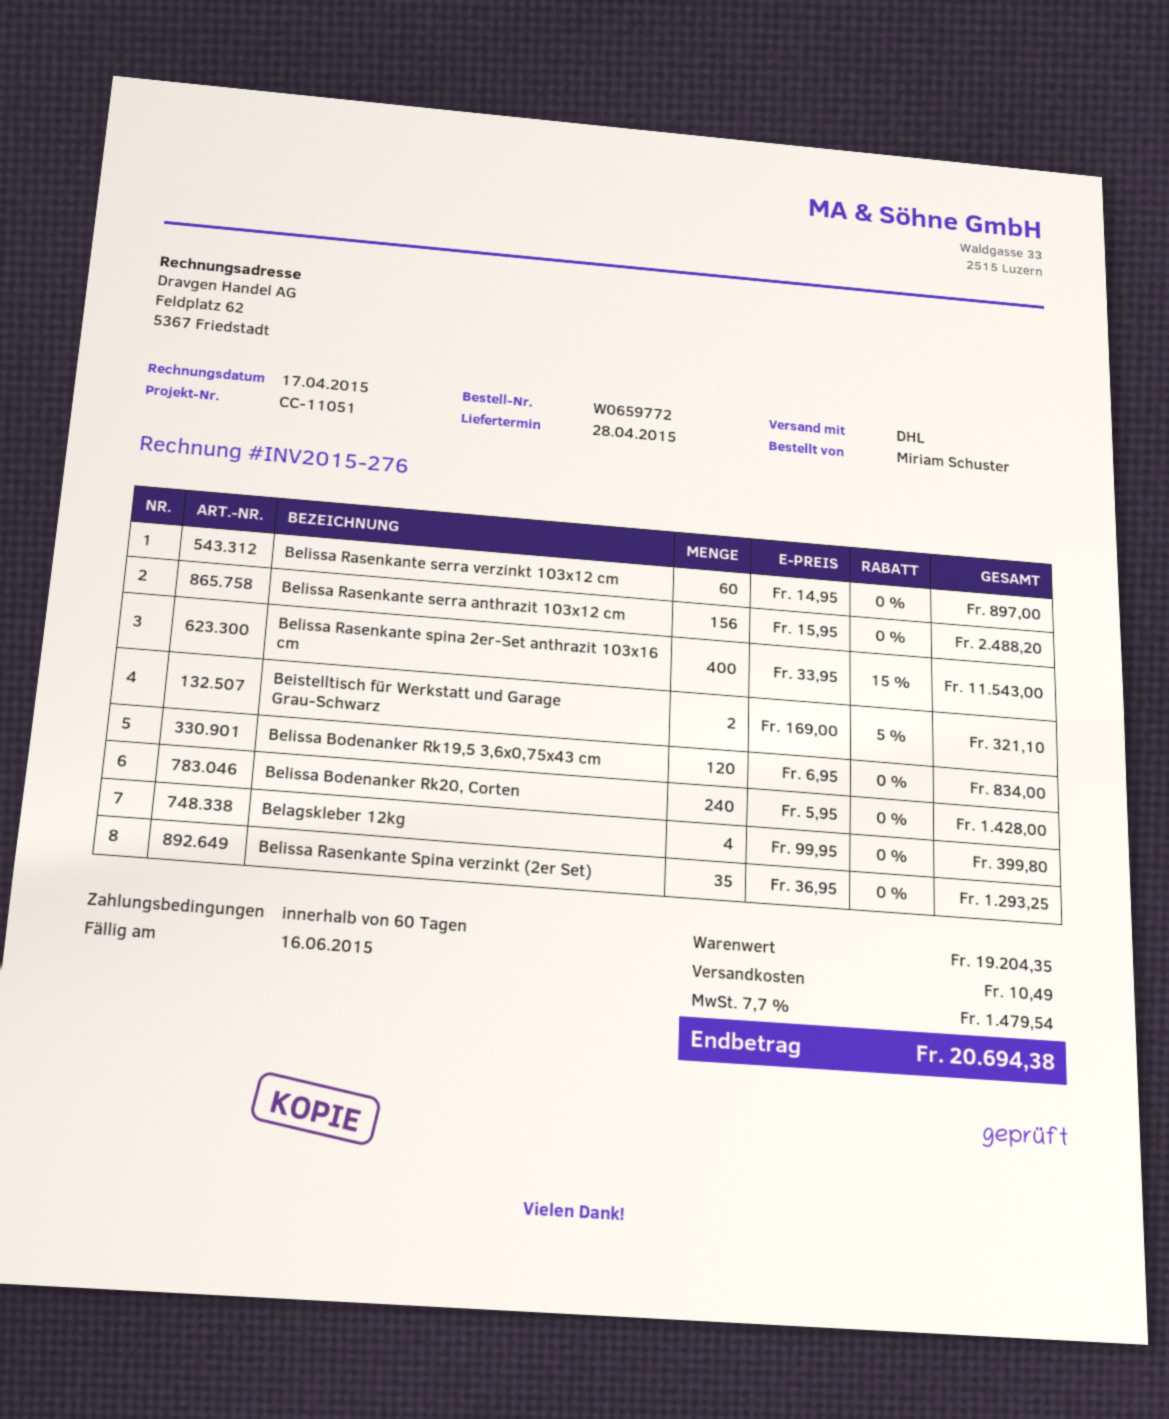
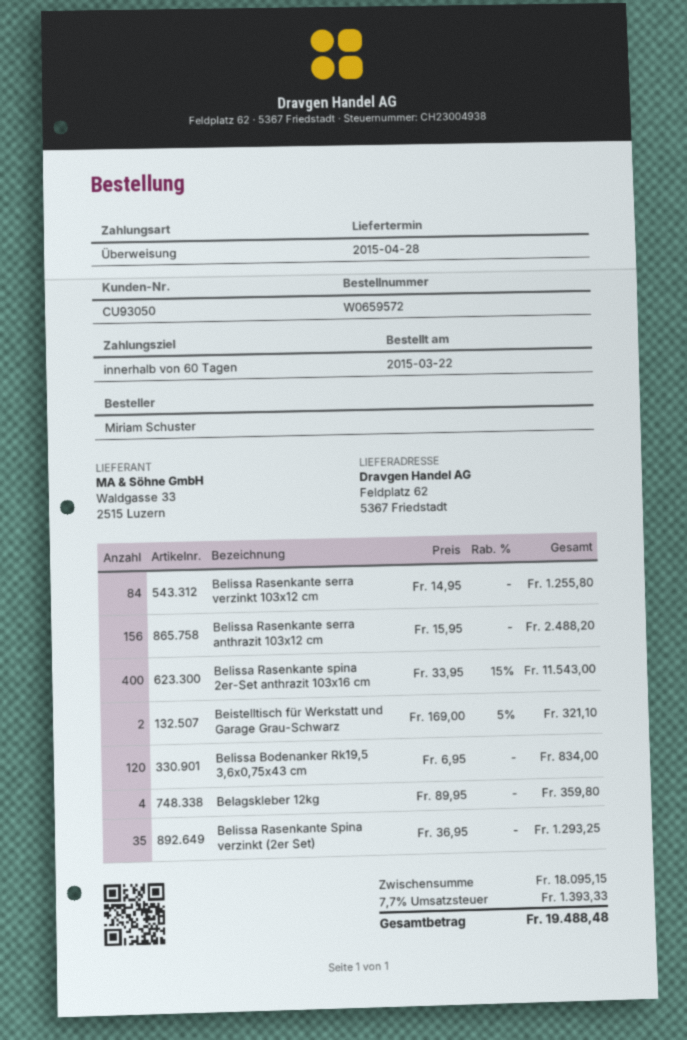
order number: W0659772 -> W0659572
Belissa Rasenkante serra verzinkt 103x12 cm: 60 x 14.95 = 897.00 -> 84 x 14.95 = 1255.80
Belissa Bodenanker Rk20, Corten: 240 x 5.95 = 1428.00 -> none
Belagskleber 12kg: 4 x 99.95 = 399.80 -> 4 x 89.95 = 359.80
subtotal: 19204.35 -> 18095.15
shipping: 10.49 -> none
tax: 7.7% = 1479.54 -> 7.7% = 1393.33
total: 20694.38 -> 19488.48

